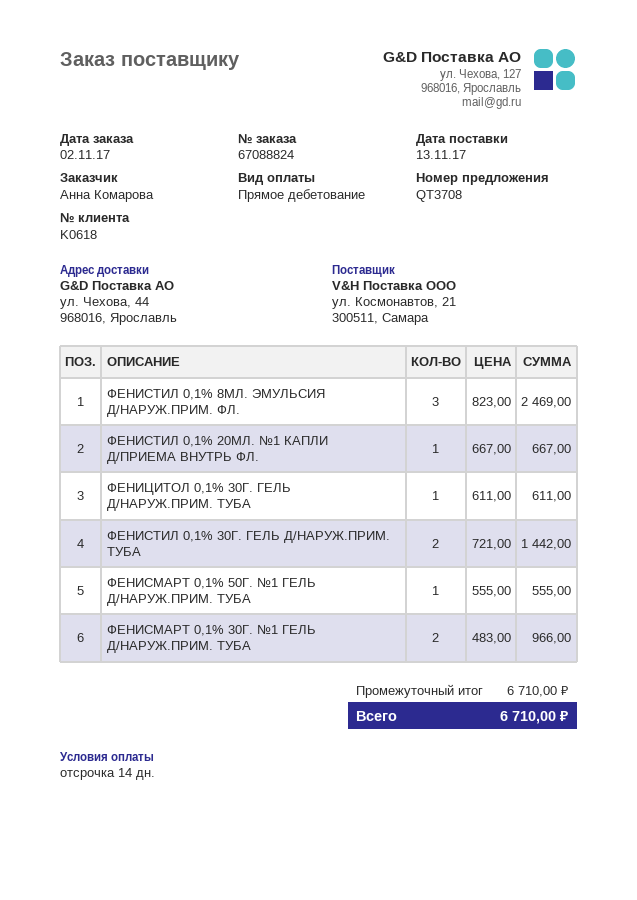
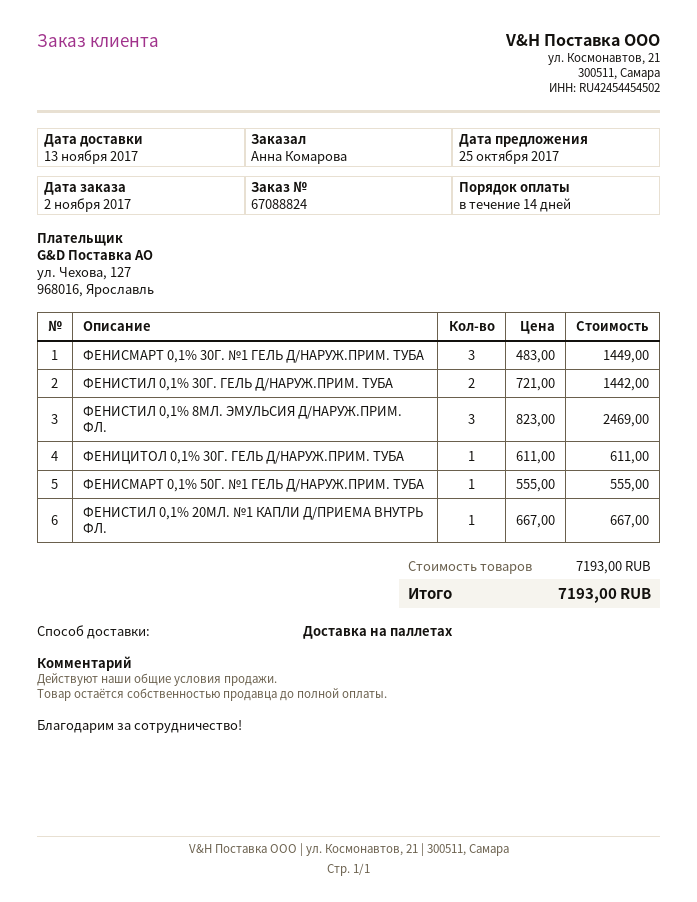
ФЕНИСМАРТ 0,1% 30Г. №1 ГЕЛЬ Д/НАРУЖ.ПРИМ. ТУБА: 2 x 483.00 = 966.00 -> 3 x 483.00 = 1449.00
subtotal: 6710.00 -> 7193.00
total: 6710.00 -> 7193.00

